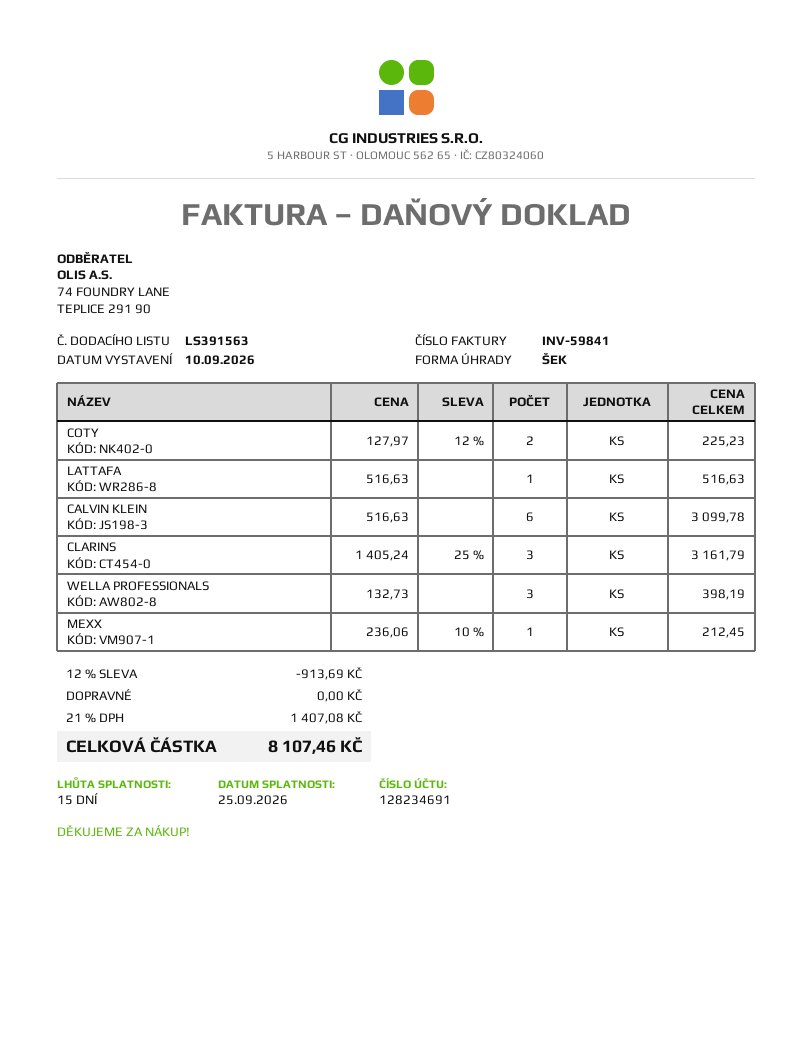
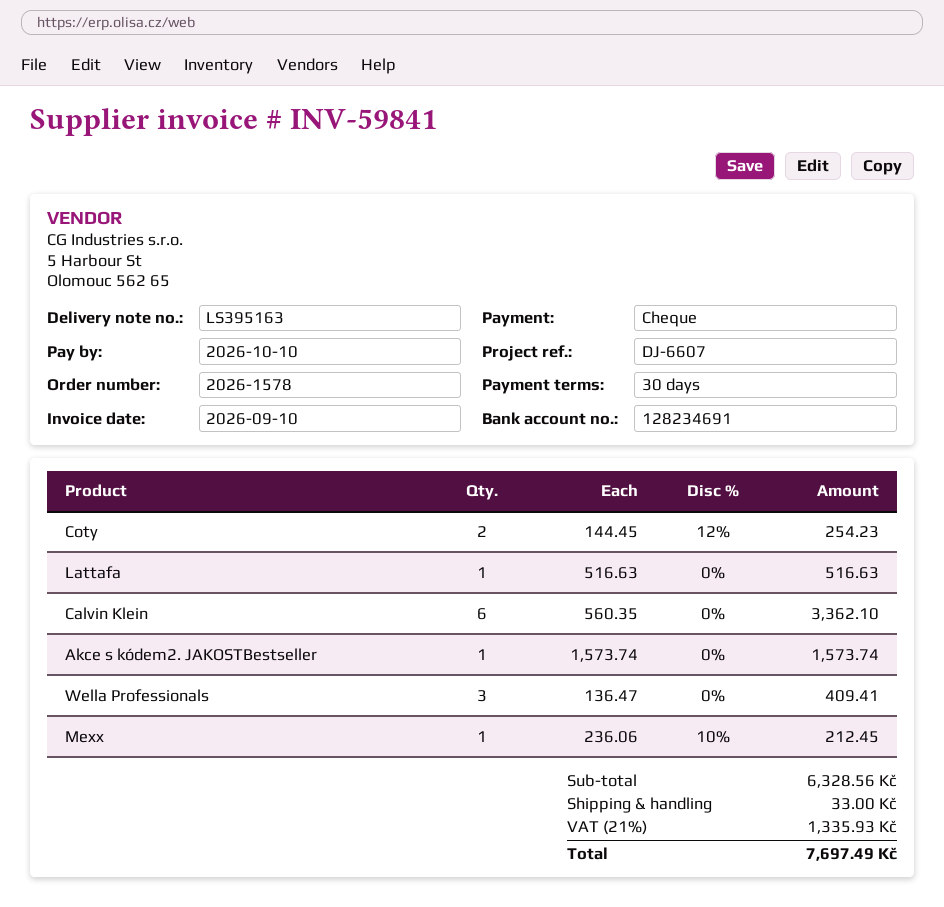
delivery note number: LS391563 -> LS395163
payment terms: 15 days -> 30 days
due date: 2026-09-25 -> 2026-10-10
COTY: 2 x 127.97 - 12% = 225.23 -> 2 x 144.45 - 12% = 254.23
CALVIN KLEIN: 6 x 516.63 = 3099.78 -> 6 x 560.35 = 3362.10
CLARINS: 3 x 1405.24 - 25% = 3161.79 -> none
WELLA PROFESSIONALS: 3 x 132.73 = 398.19 -> 3 x 136.47 = 409.41
Akce s kódem2. JAKOSTBestseller: none -> 1 x 1573.74 = 1573.74
discount: 12% = 913.69 -> none
shipping: 0.00 -> 33.00
tax: 21% = 1407.08 -> 21% = 1335.93
total: 8107.46 -> 7697.49

